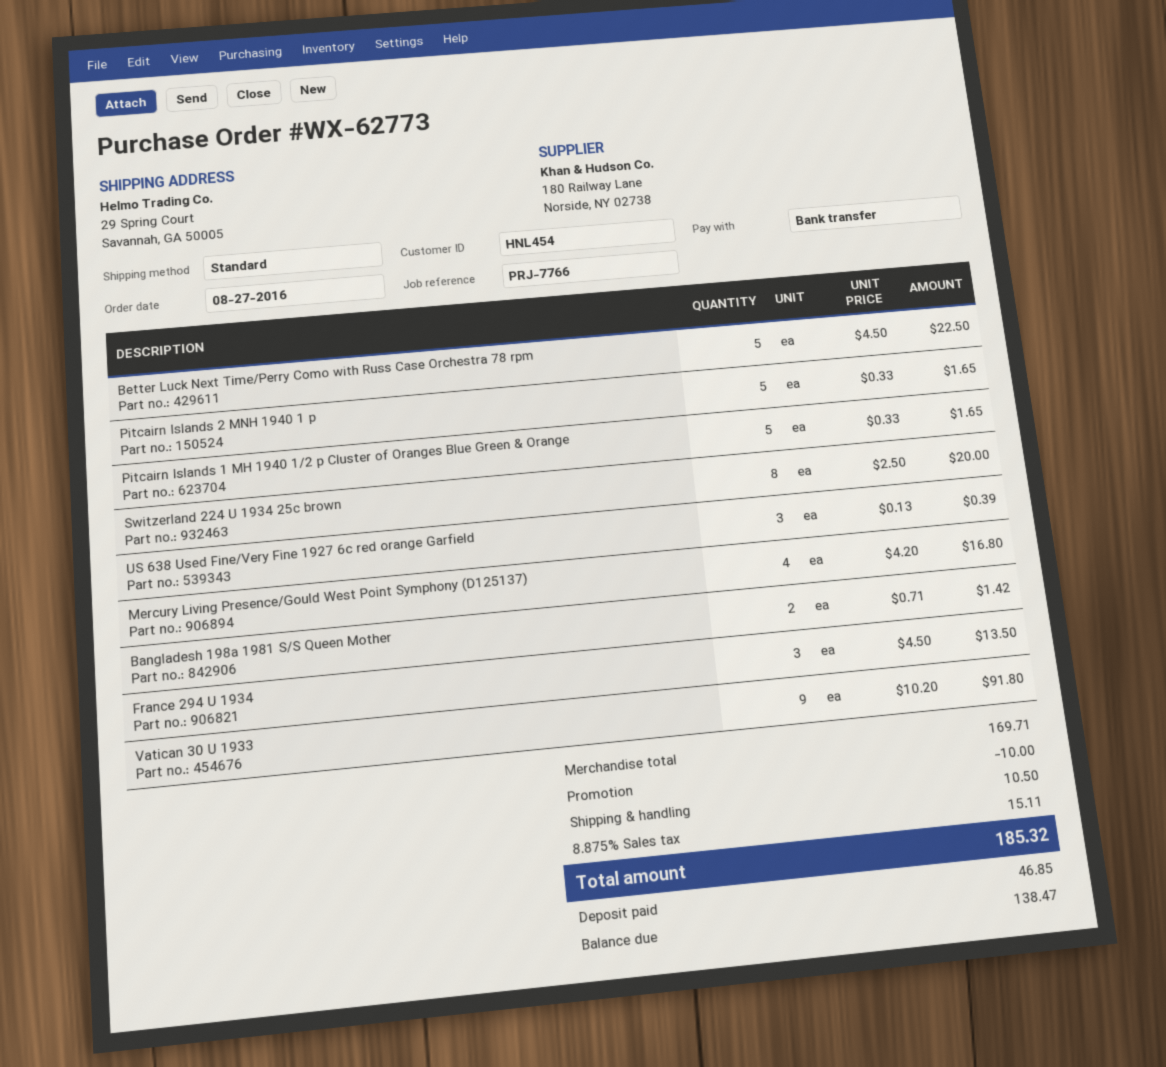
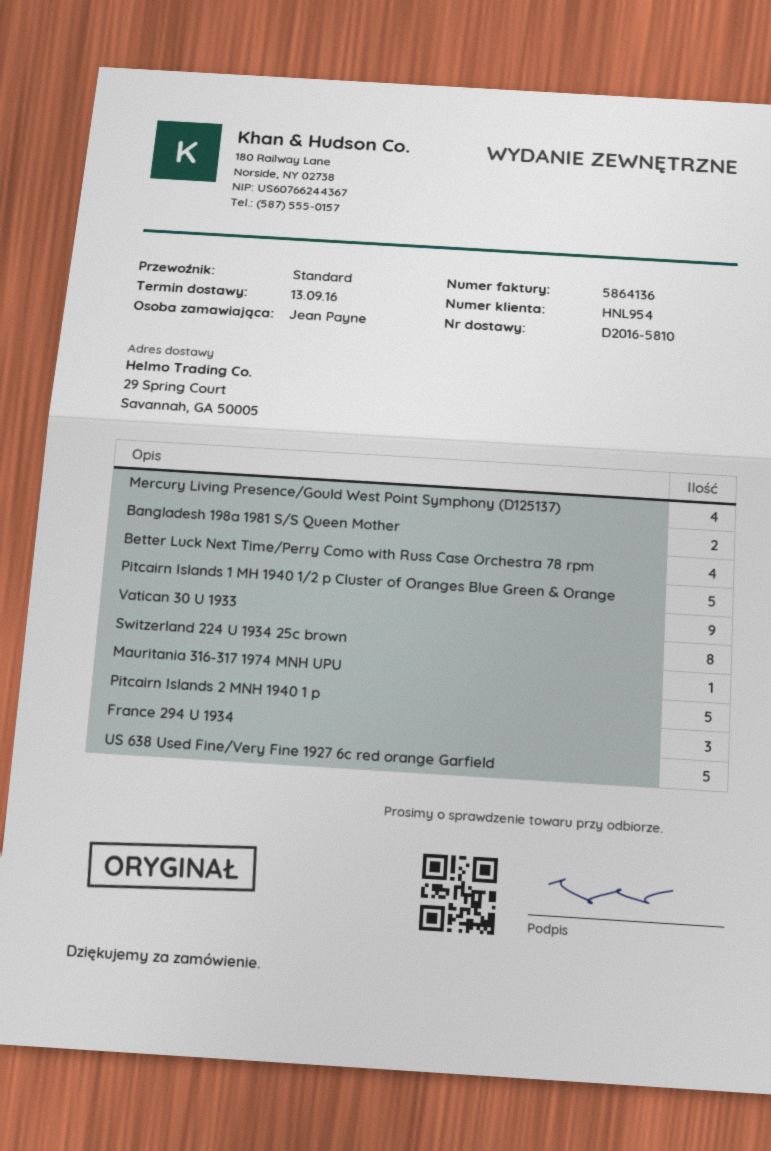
customer number: HNL454 -> HNL954
Better Luck Next Time/Perry Como with Russ Case Orchestra 78 rpm: 5 -> 4
US 638 Used Fine/Very Fine 1927 6c red orange Garfield: 3 -> 5
Mauritania 316-317 1974 MNH UPU: none -> 1

